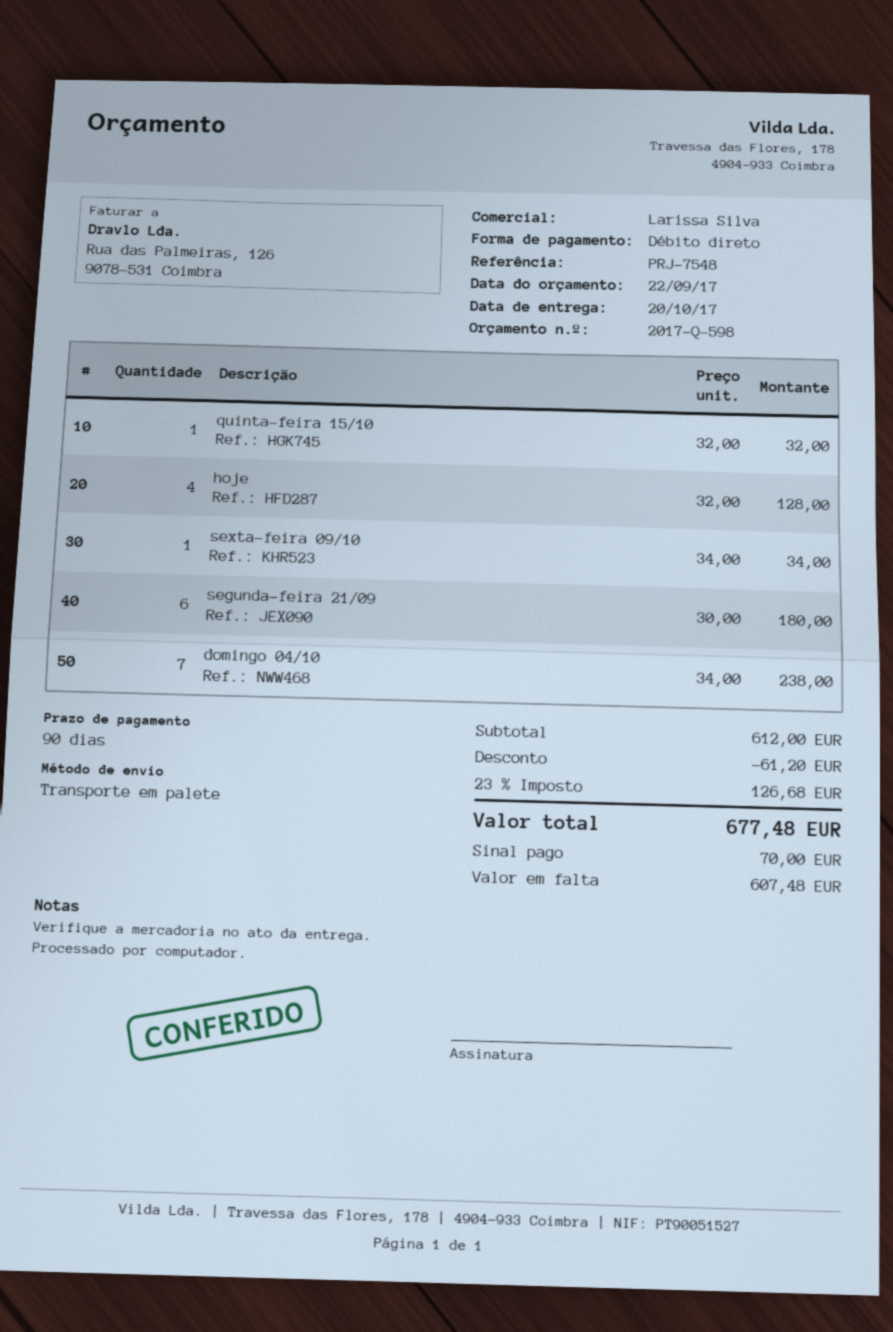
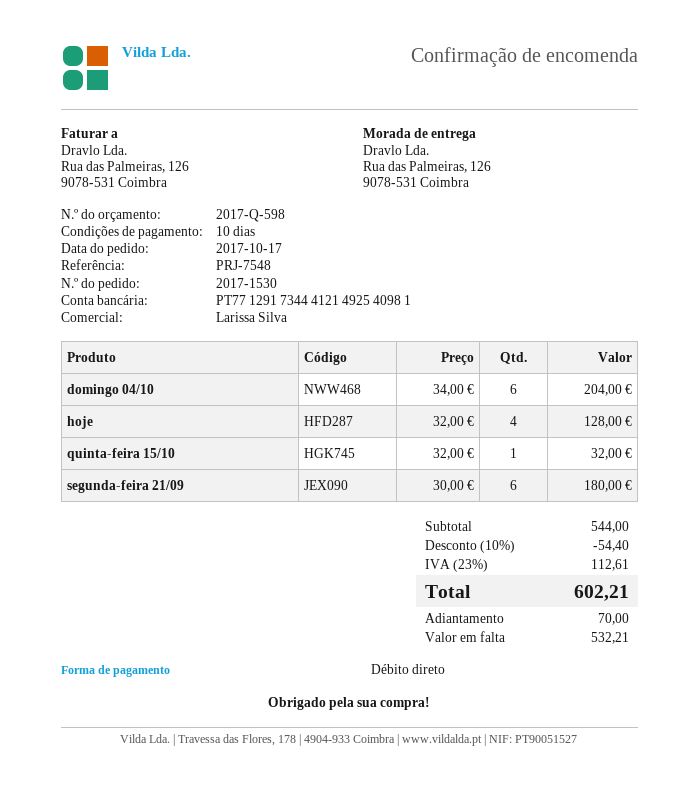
payment terms: 90 days -> 10 days
sexta-feira 09/10: 1 x 34.00 = 34.00 -> none
domingo 04/10: 7 x 34.00 = 238.00 -> 6 x 34.00 = 204.00
subtotal: 612.00 -> 544.00
discount: 61.20 -> 54.40
tax: 23% = 126.68 -> 23% = 112.61
total: 677.48 -> 602.21
balance: 607.48 -> 532.21

